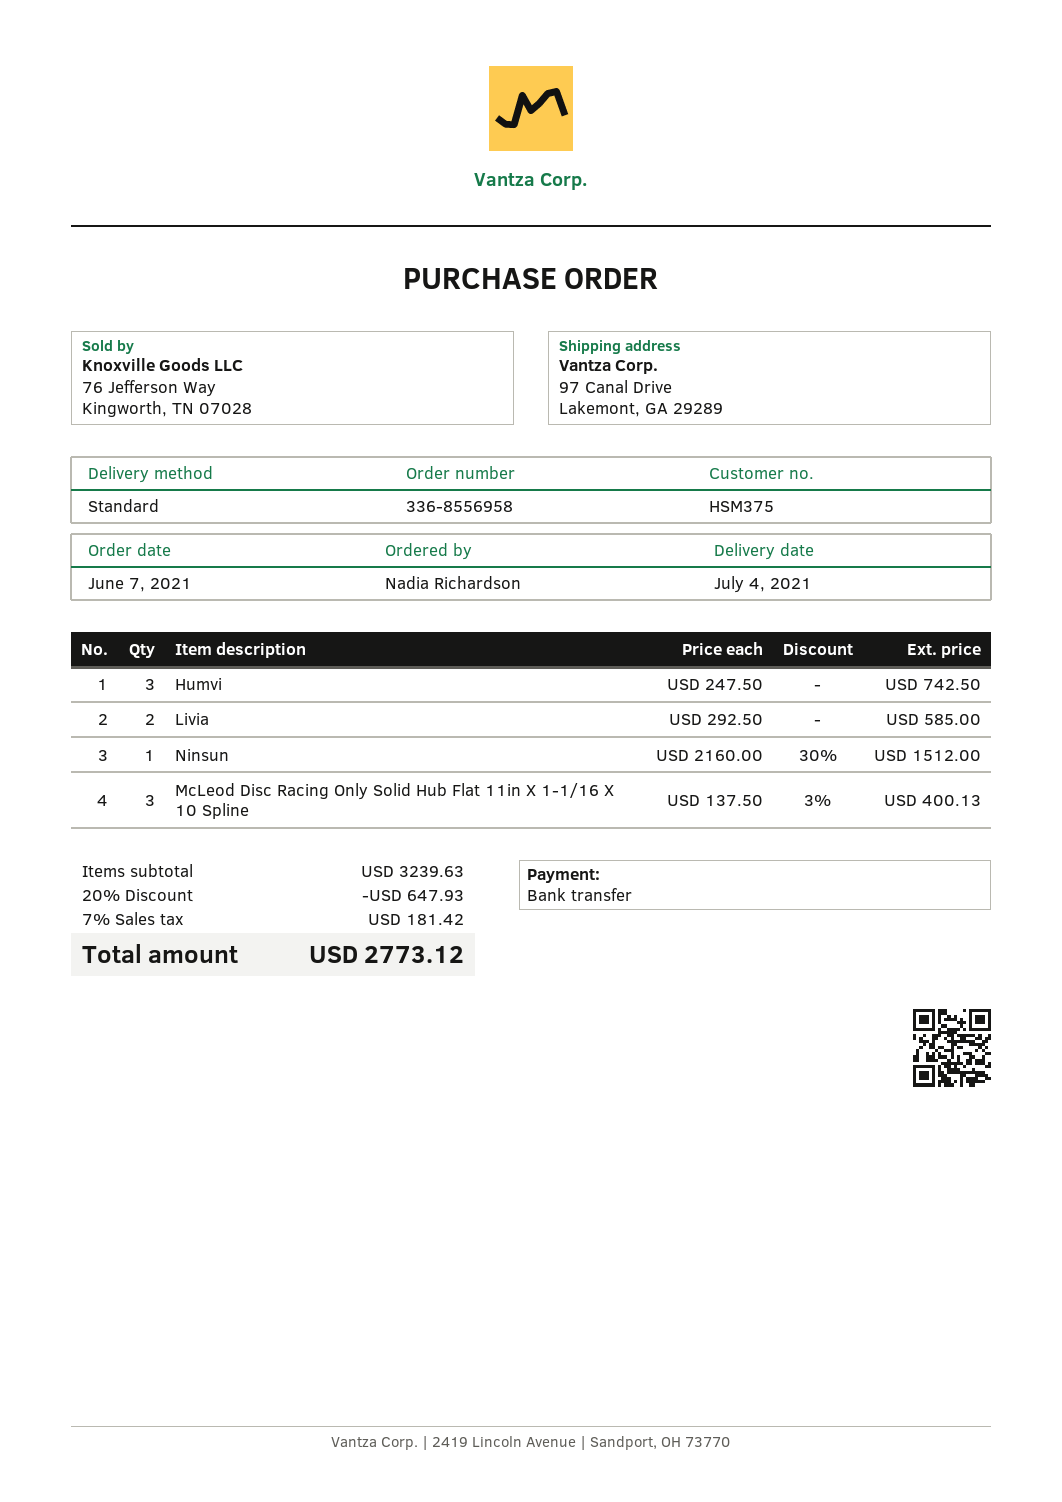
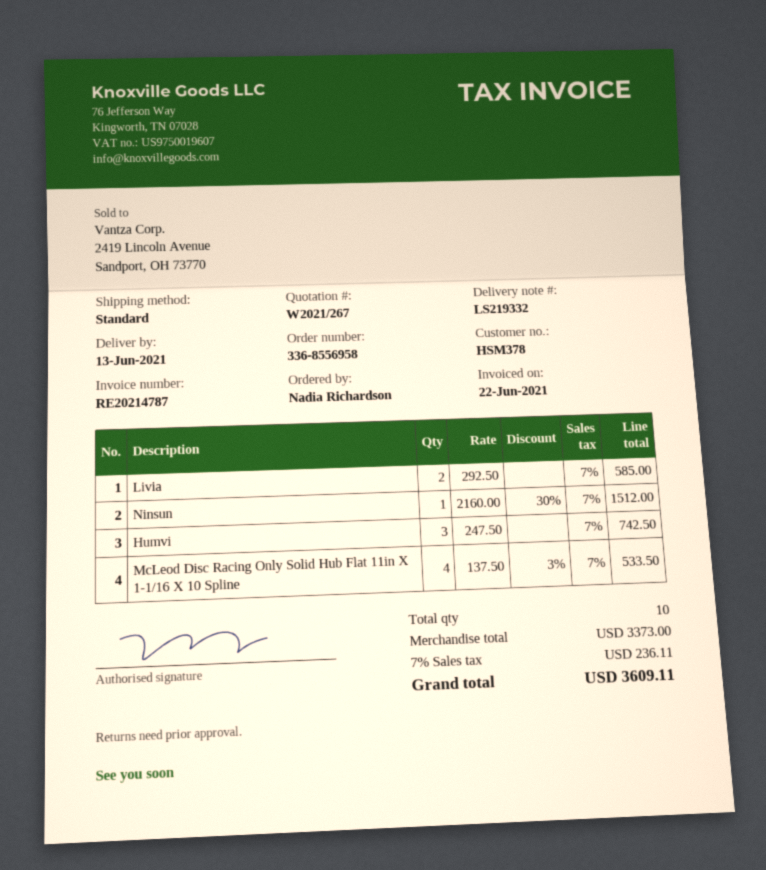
delivery date: 2021-07-04 -> 2021-06-13
customer number: HSM375 -> HSM378
McLeod Disc Racing Only Solid Hub Flat 11in X 1-1/16 X 10 Spline: 3 x 137.50 - 3% = 400.13 -> 4 x 137.50 - 3% = 533.50
subtotal: 3239.63 -> 3373.00
discount: 20% = 647.93 -> none
tax: 7% = 181.42 -> 7% = 236.11
total: 2773.12 -> 3609.11

